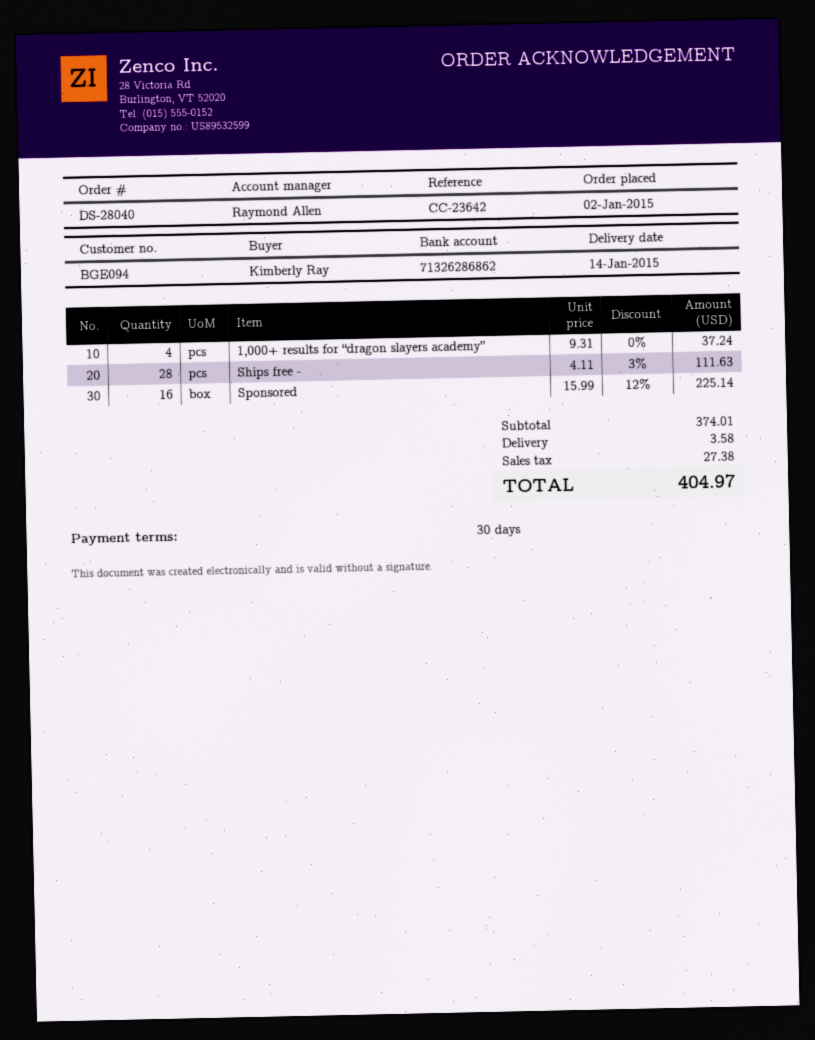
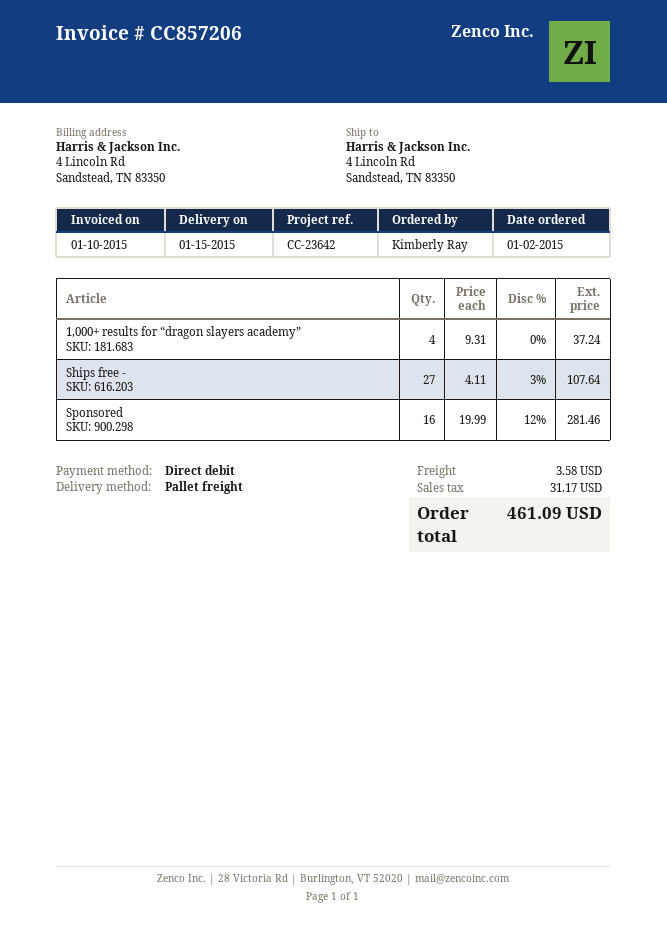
delivery date: 2015-01-14 -> 2015-01-15
Ships free -: 28 x 4.11 - 3% = 111.63 -> 27 x 4.11 - 3% = 107.64
Sponsored: 16 x 15.99 - 12% = 225.14 -> 16 x 19.99 - 12% = 281.46
tax: 27.38 -> 31.17
total: 404.97 -> 461.09

